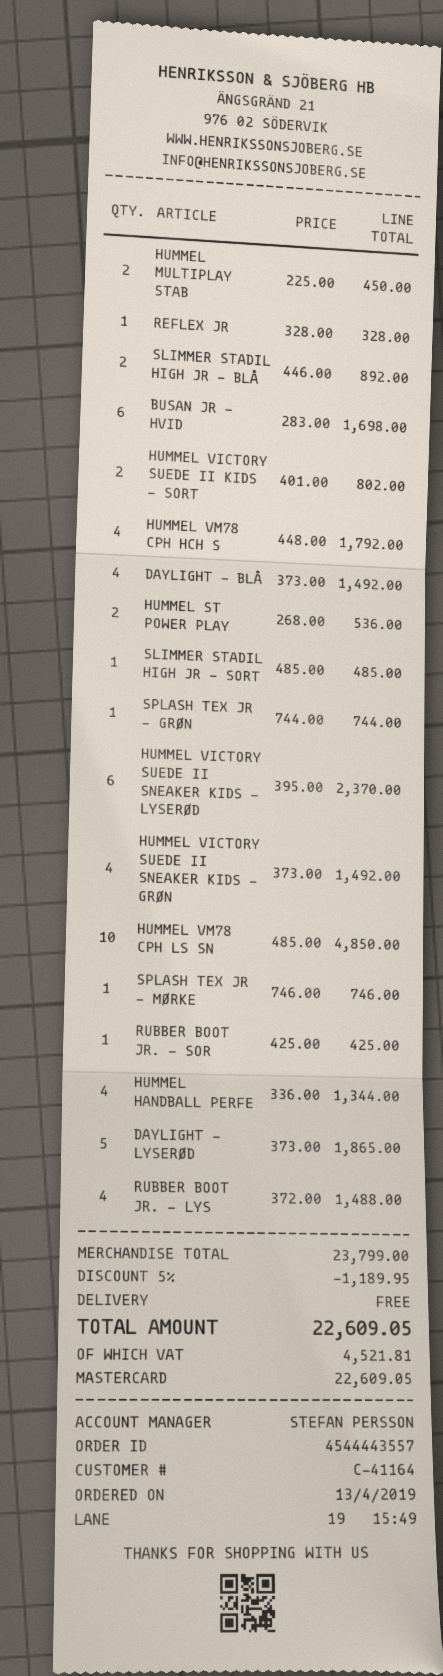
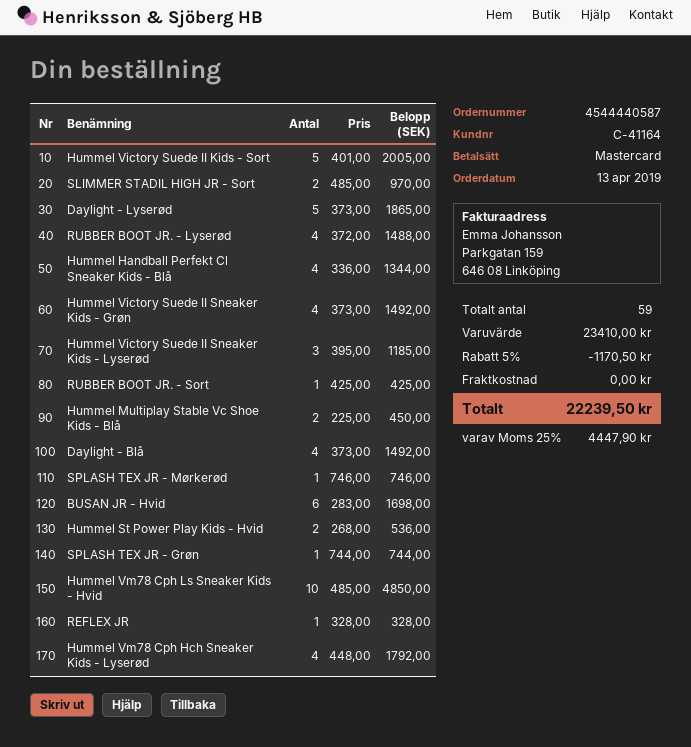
order number: 4544443557 -> 4544440587
SLIMMER STADIL HIGH JR - BLÅ: 2 x 446.00 = 892.00 -> none
HUMMEL VICTORY SUEDE II KIDS - SORT: 2 x 401.00 = 802.00 -> 5 x 401.00 = 2005.00
SLIMMER STADIL HIGH JR - SORT: 1 x 485.00 = 485.00 -> 2 x 485.00 = 970.00
HUMMEL VICTORY SUEDE II SNEAKER KIDS - LYSERØD: 6 x 395.00 = 2370.00 -> 3 x 395.00 = 1185.00
subtotal: 23799.00 -> 23410.00
discount: 5% = 1189.95 -> 5% = 1170.50
tax: 4521.81 -> 4447.90
total: 22609.05 -> 22239.50

